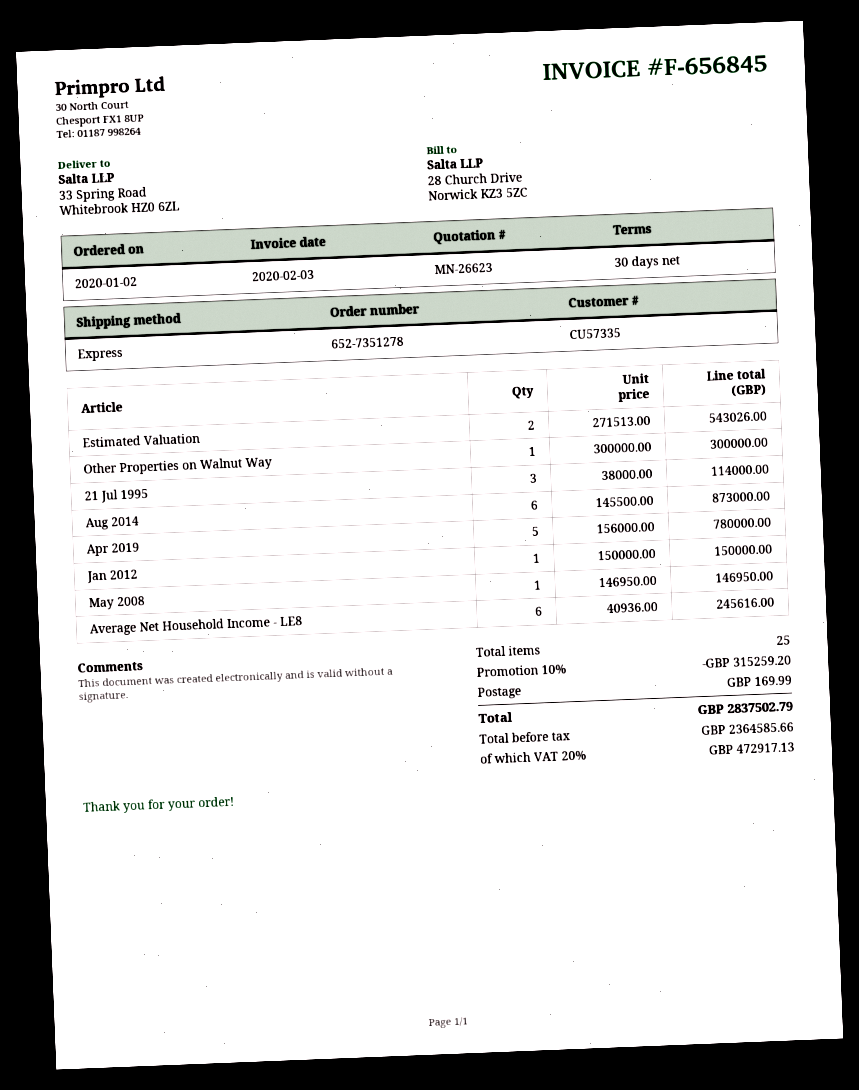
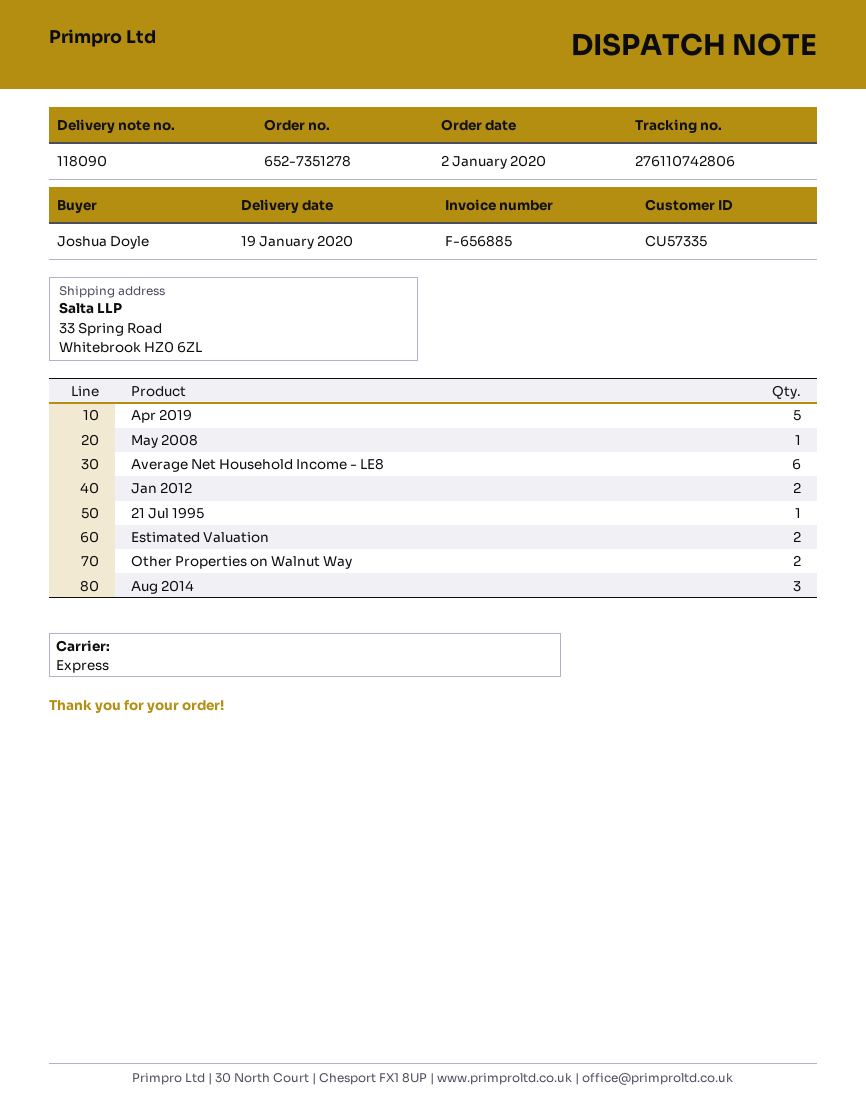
invoice number: F-656845 -> F-656885
Other Properties on Walnut Way: 1 -> 2
21 Jul 1995: 3 -> 1
Aug 2014: 6 -> 3
Jan 2012: 1 -> 2

